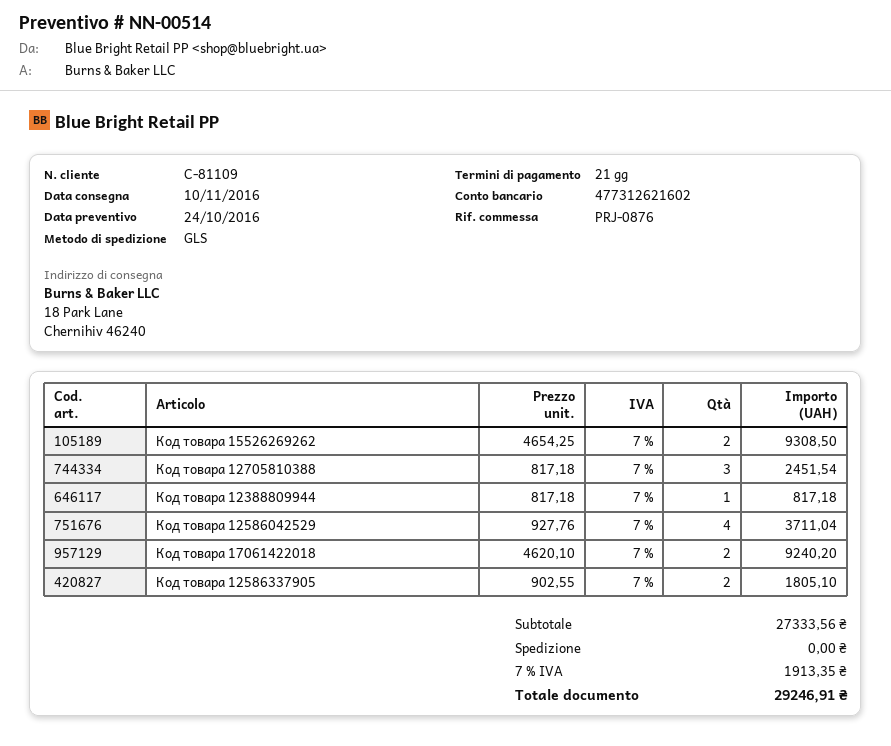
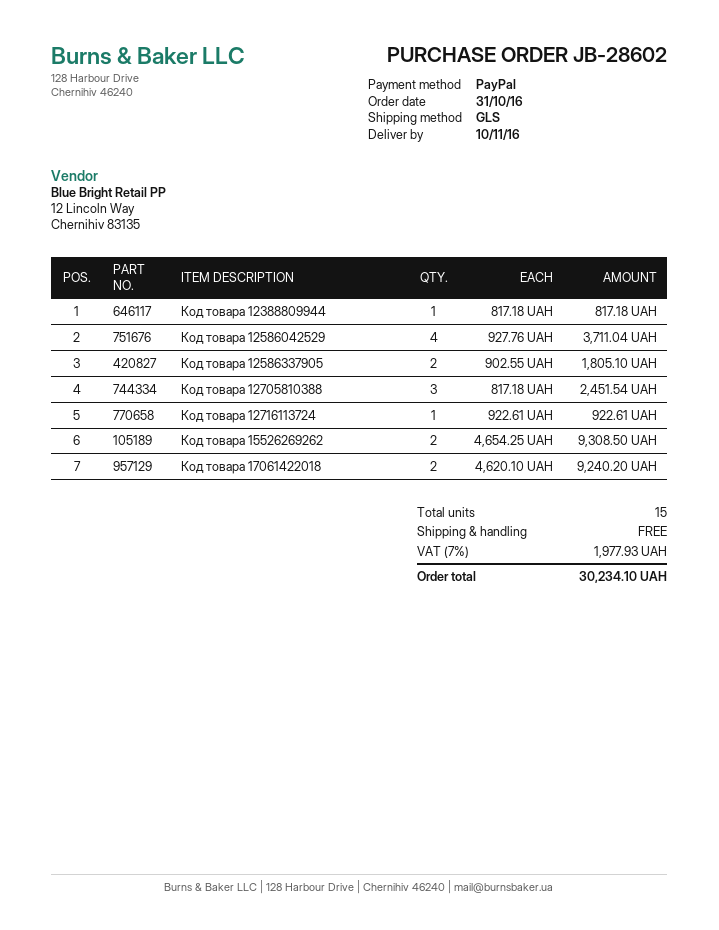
Код товара 12716113724: none -> 1 x 922.61 = 922.61
tax: 7% = 1913.35 -> 7% = 1977.93
total: 29246.91 -> 30234.10

